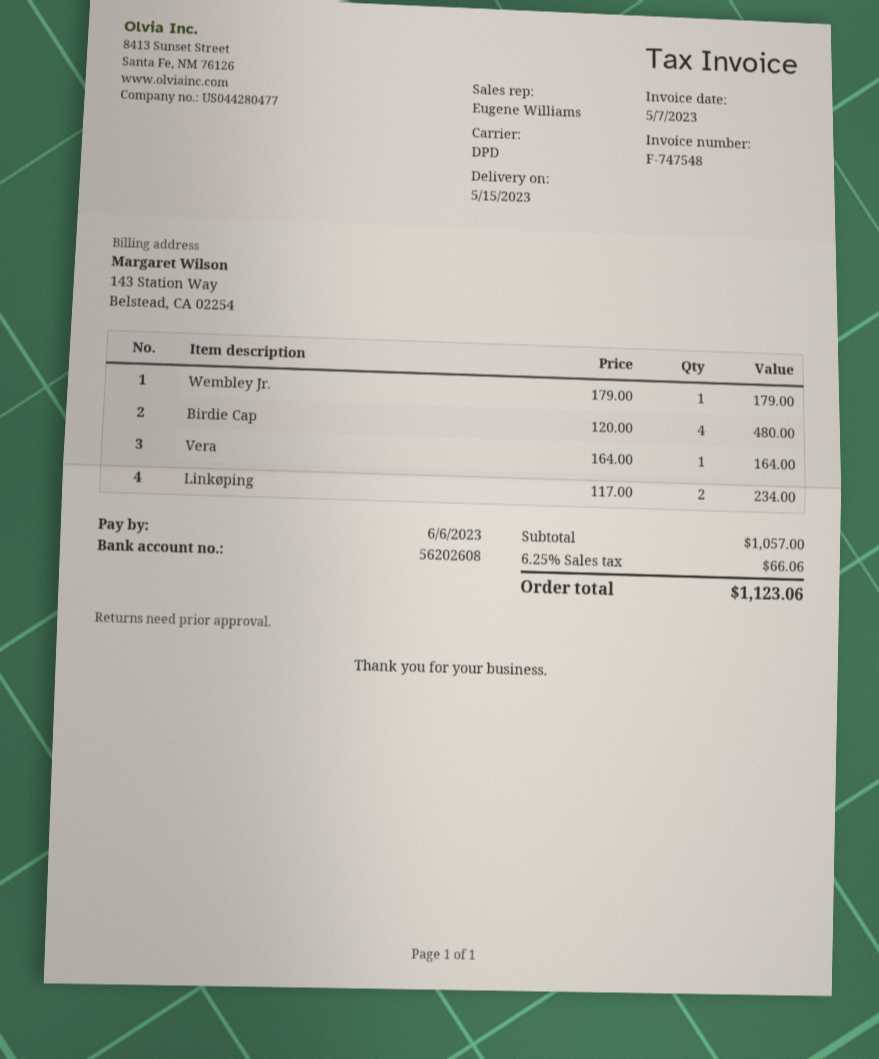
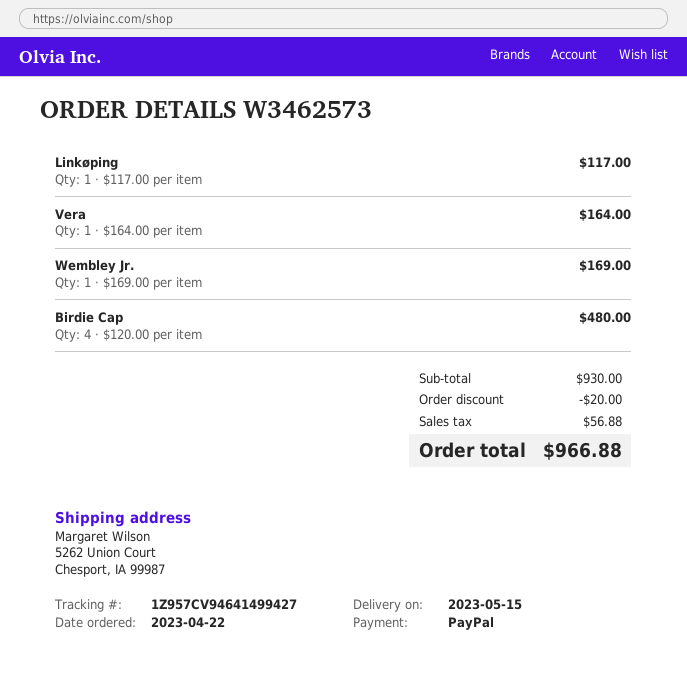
Wembley Jr.: 1 x 179.00 = 179.00 -> 1 x 169.00 = 169.00
Linkøping: 2 x 117.00 = 234.00 -> 1 x 117.00 = 117.00
subtotal: 1057.00 -> 930.00
discount: none -> 20.00
tax: 66.06 -> 56.88
total: 1123.06 -> 966.88

